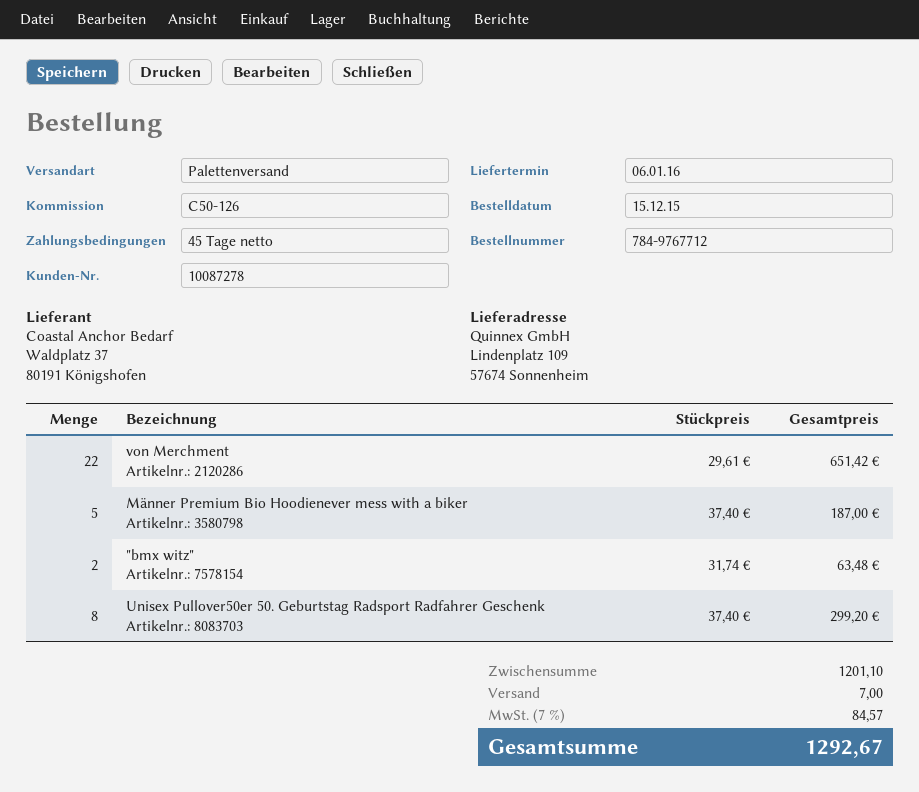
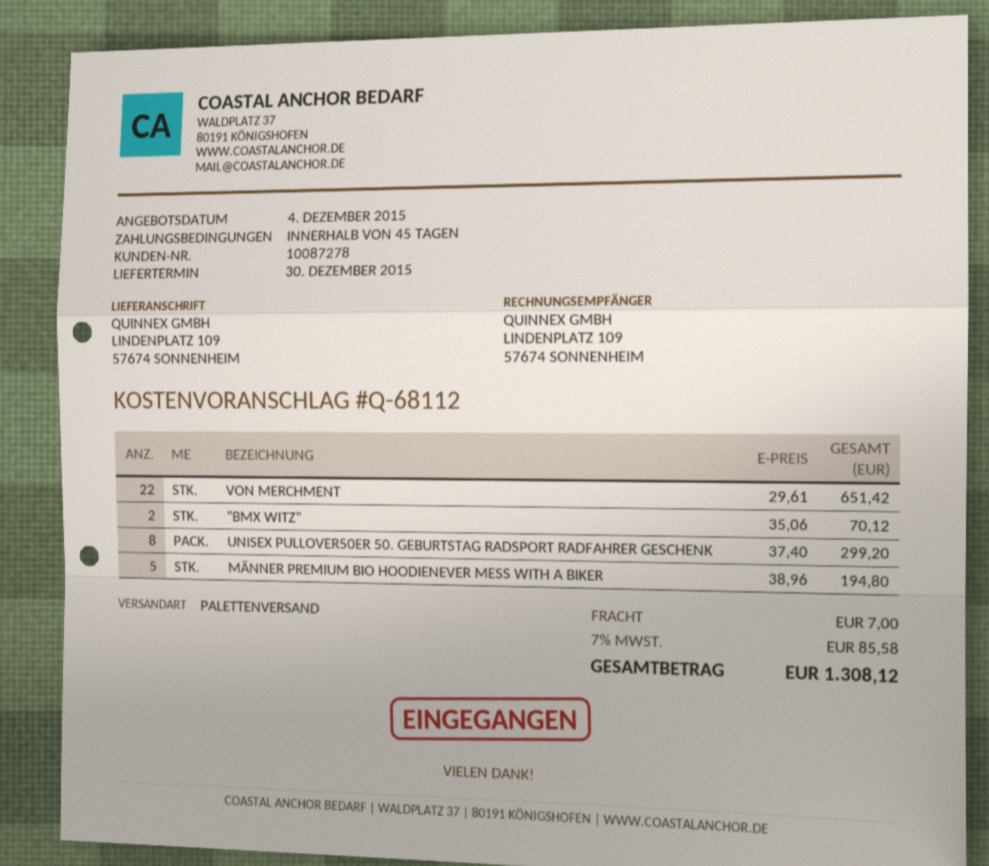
delivery date: 2016-01-06 -> 2015-12-30
Männer Premium Bio Hoodienever mess with a biker: 5 x 37.40 = 187.00 -> 5 x 38.96 = 194.80
"bmx witz": 2 x 31.74 = 63.48 -> 2 x 35.06 = 70.12
tax: 7% = 84.57 -> 7% = 85.58
total: 1292.67 -> 1308.12

